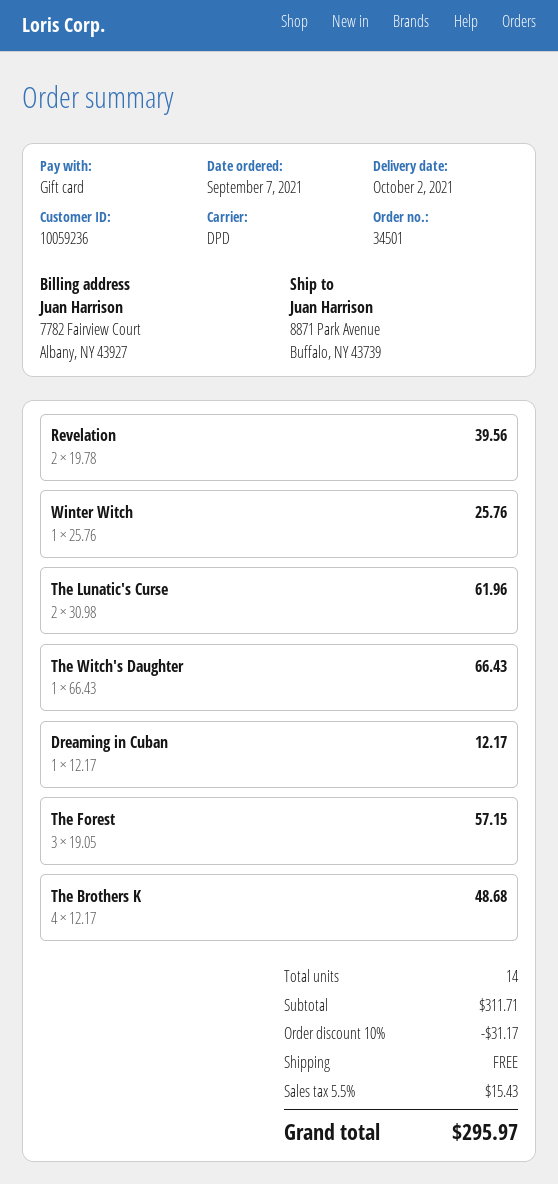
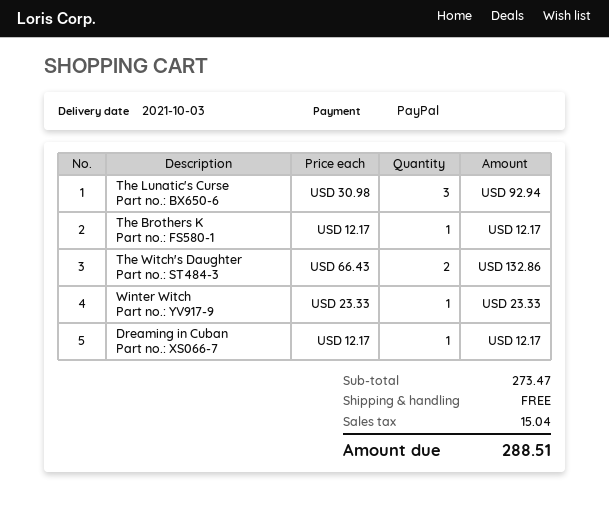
delivery date: 2021-10-02 -> 2021-10-03
payment method: gift card -> PayPal
Revelation: 2 x 19.78 = 39.56 -> none
Winter Witch: 1 x 25.76 = 25.76 -> 1 x 23.33 = 23.33
The Lunatic's Curse: 2 x 30.98 = 61.96 -> 3 x 30.98 = 92.94
The Witch's Daughter: 1 x 66.43 = 66.43 -> 2 x 66.43 = 132.86
The Forest: 3 x 19.05 = 57.15 -> none
The Brothers K: 4 x 12.17 = 48.68 -> 1 x 12.17 = 12.17
subtotal: 311.71 -> 273.47
discount: 10% = 31.17 -> none
tax: 15.43 -> 15.04
total: 295.97 -> 288.51

